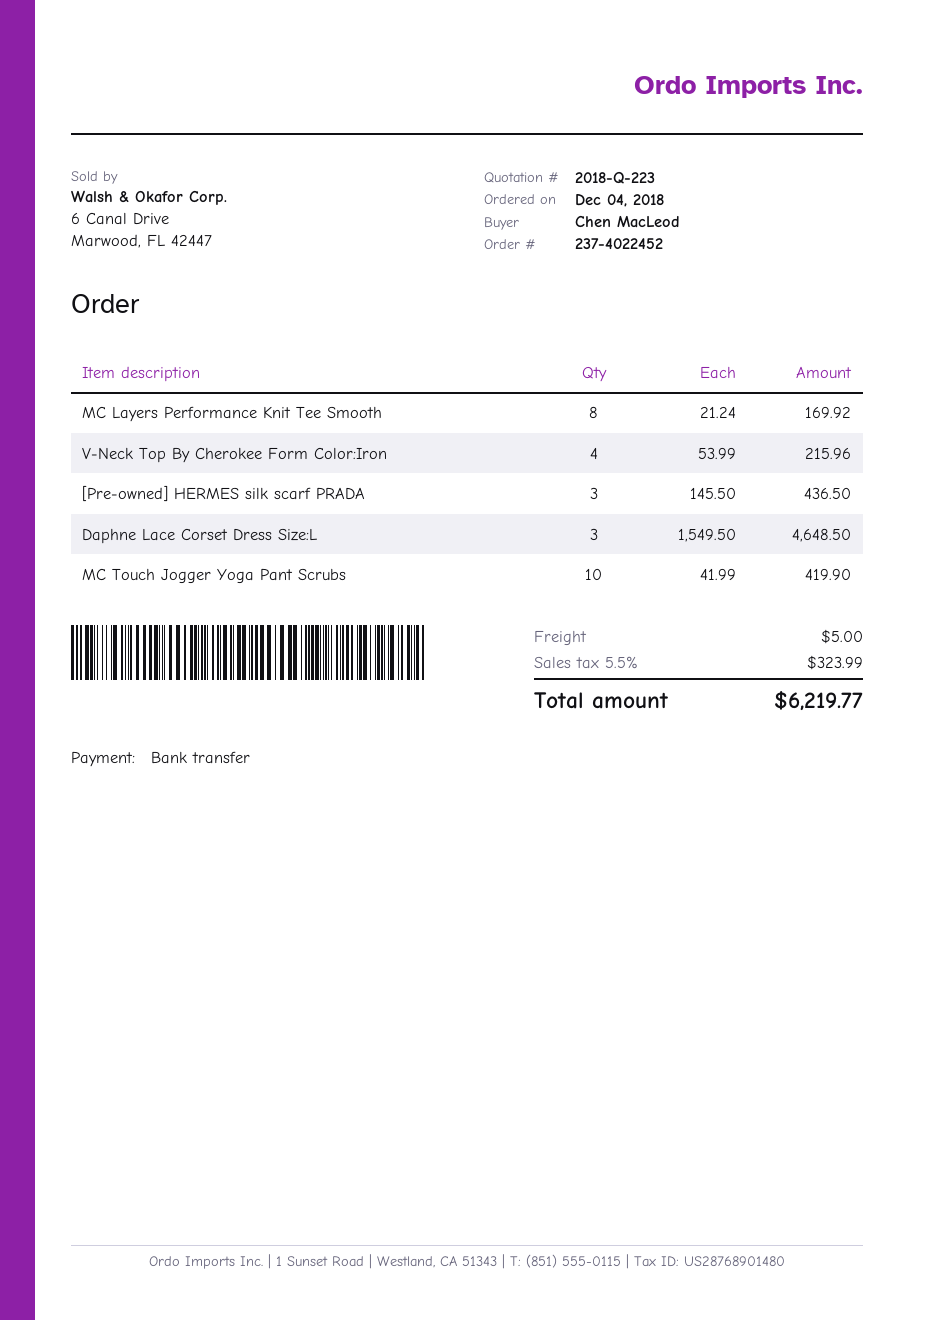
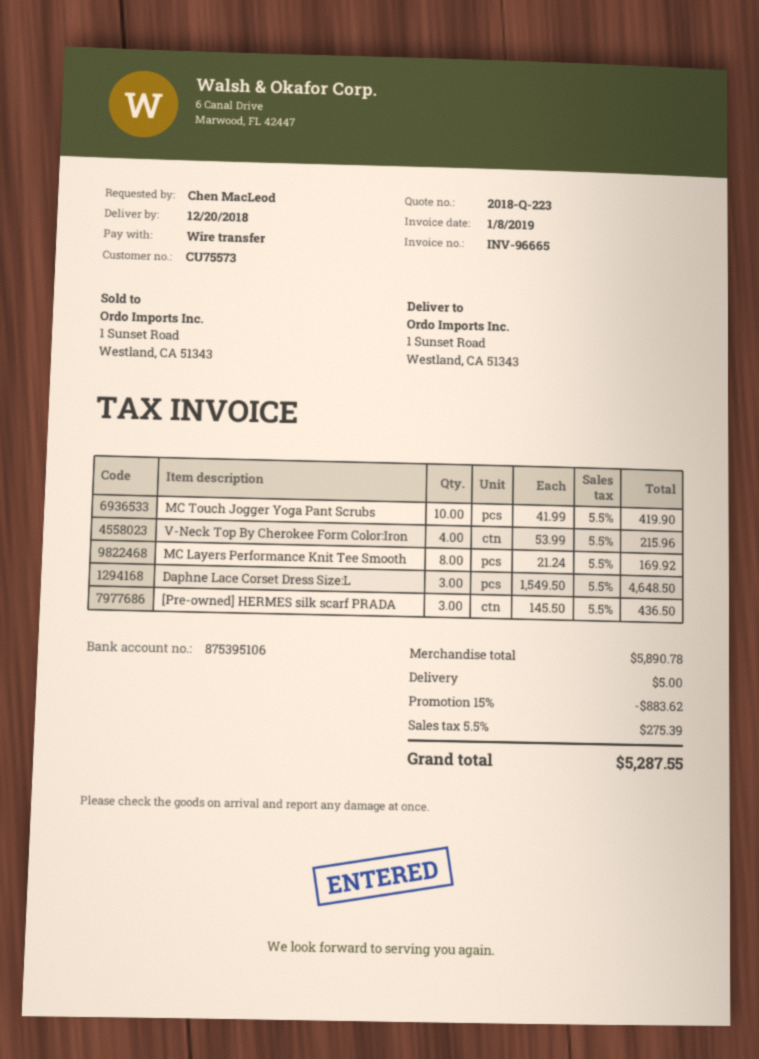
discount: none -> 15% = 883.62
tax: 5.5% = 323.99 -> 5.5% = 275.39
total: 6219.77 -> 5287.55

